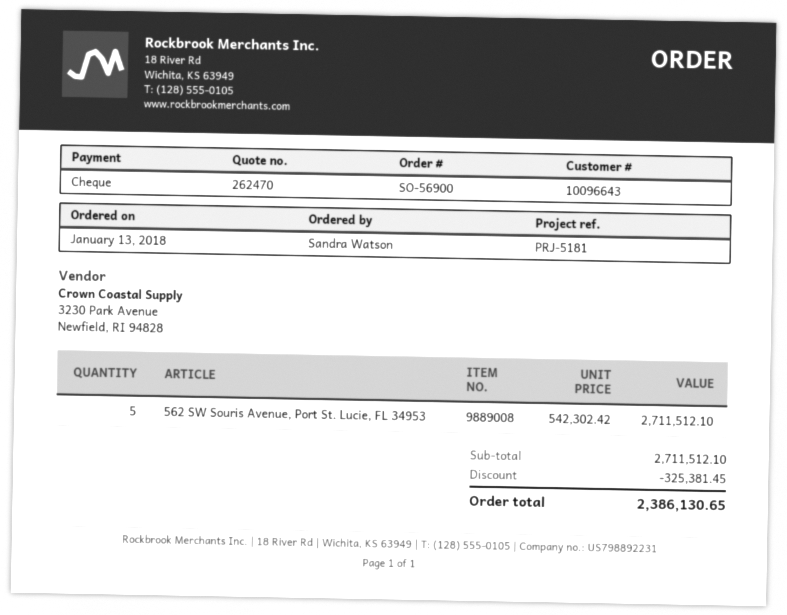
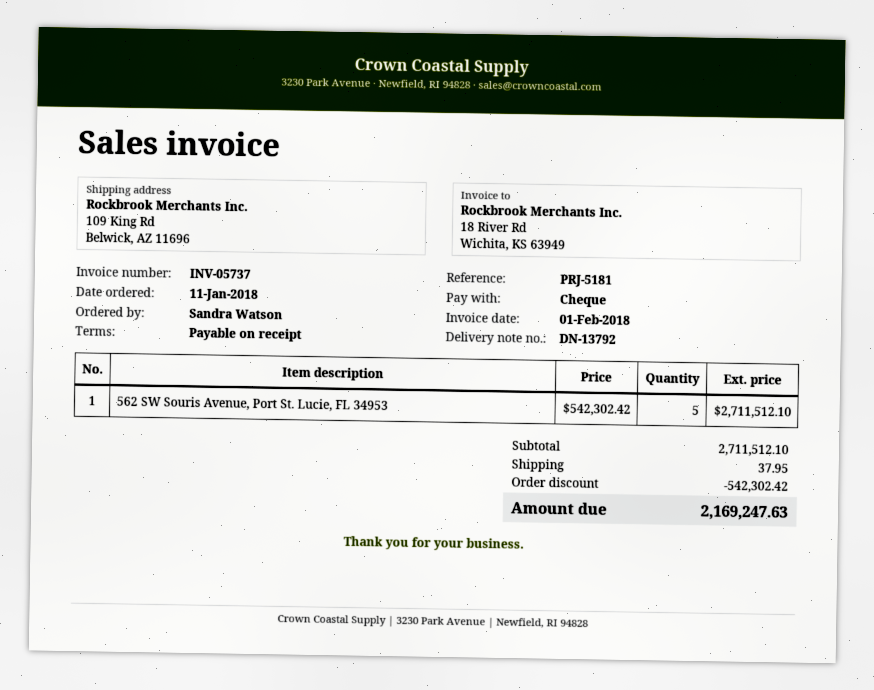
order date: 2018-01-13 -> 2018-01-11
discount: 325381.45 -> 542302.42
shipping: none -> 37.95
total: 2386130.65 -> 2169247.63

